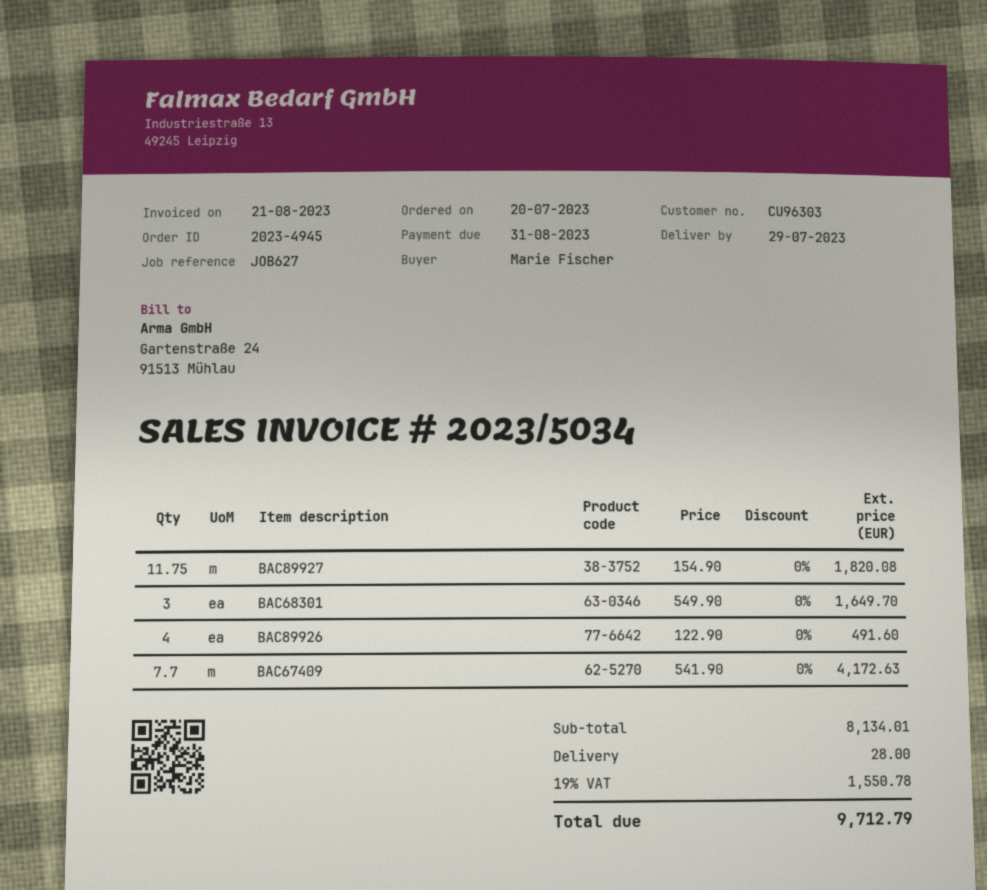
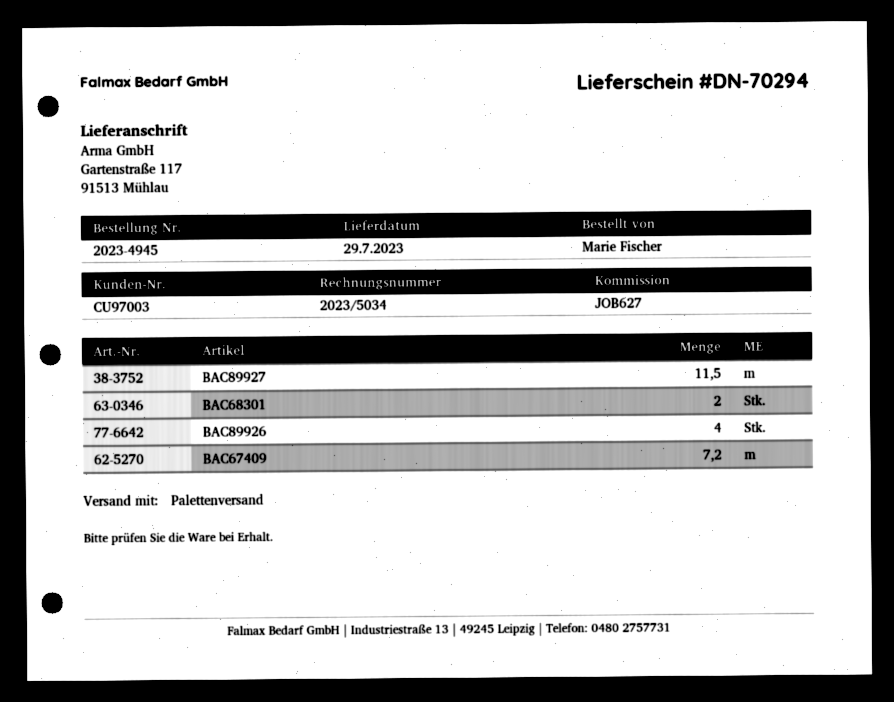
customer number: CU96303 -> CU97003
BAC89927: 11.75 -> 11.5
BAC68301: 3 -> 2
BAC67409: 7.7 -> 7.2

